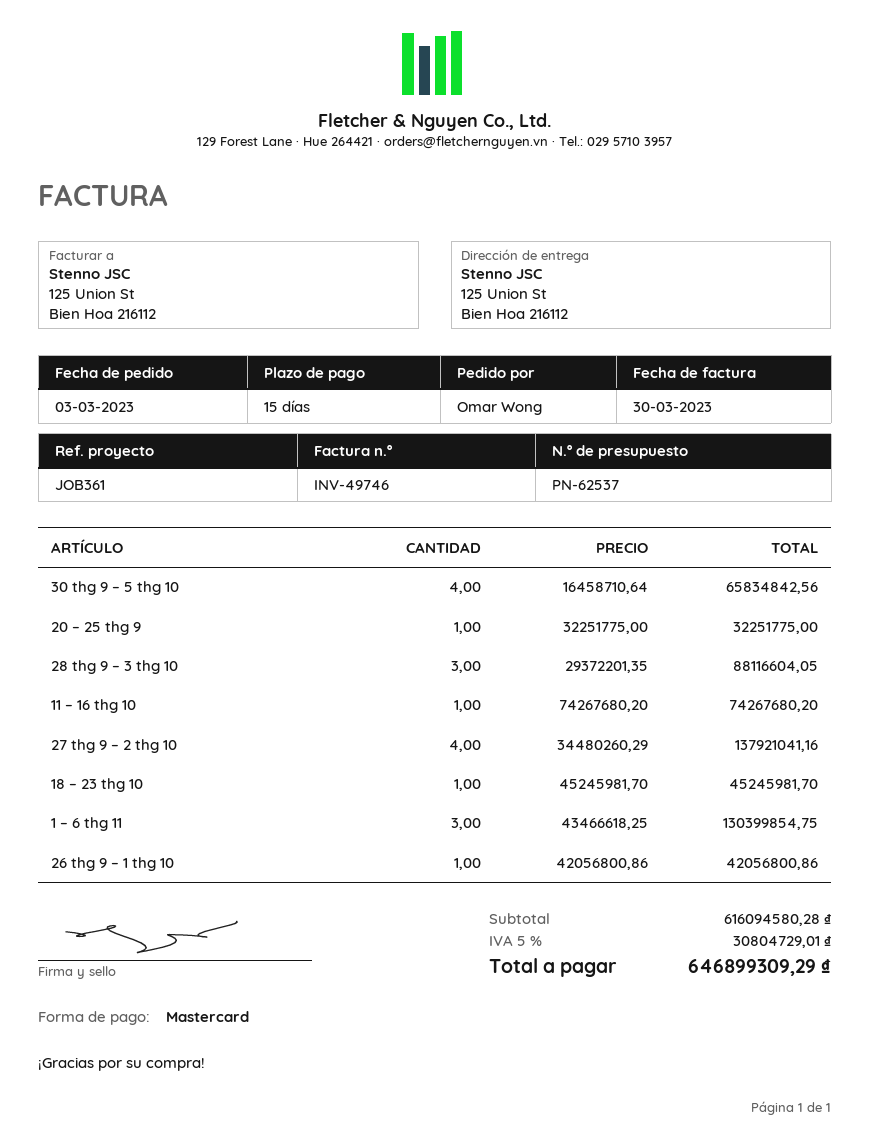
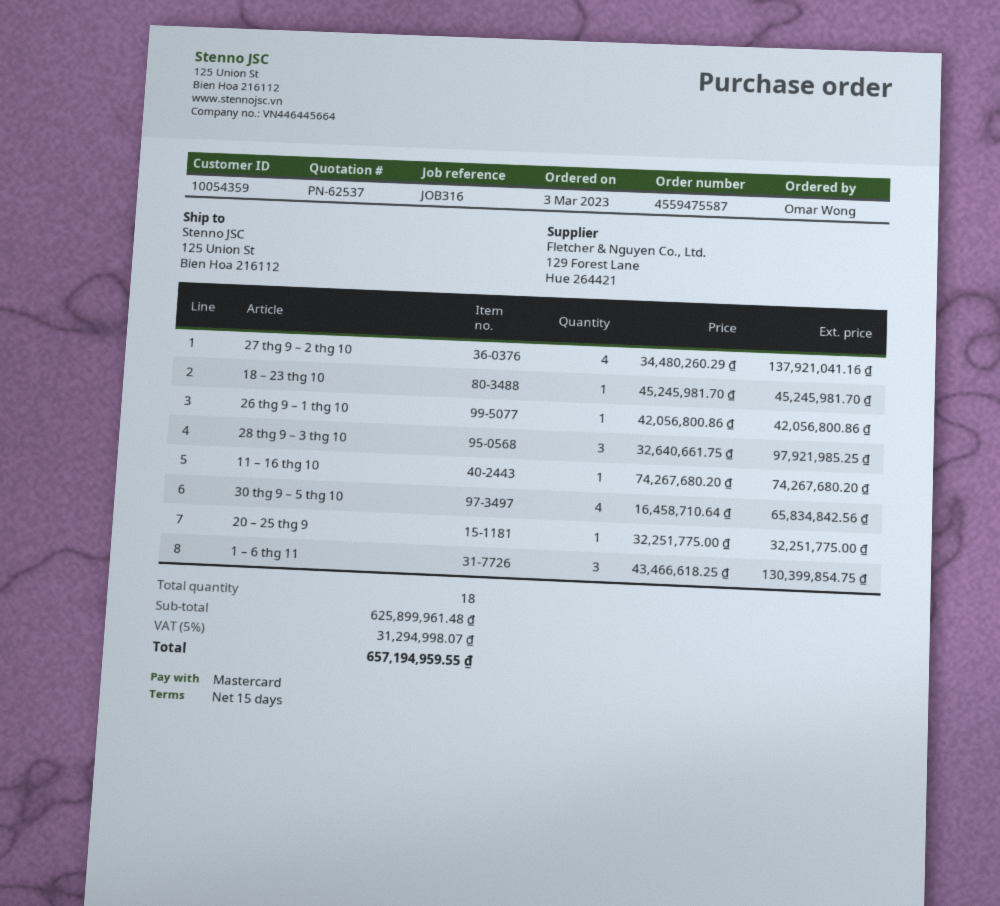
reference: JOB361 -> JOB316
28 thg 9 – 3 thg 10: 3 x 29372201.35 = 88116604.05 -> 3 x 32640661.75 = 97921985.25
subtotal: 616094580.28 -> 625899961.48
tax: 5% = 30804729.01 -> 5% = 31294998.07
total: 646899309.29 -> 657194959.55

